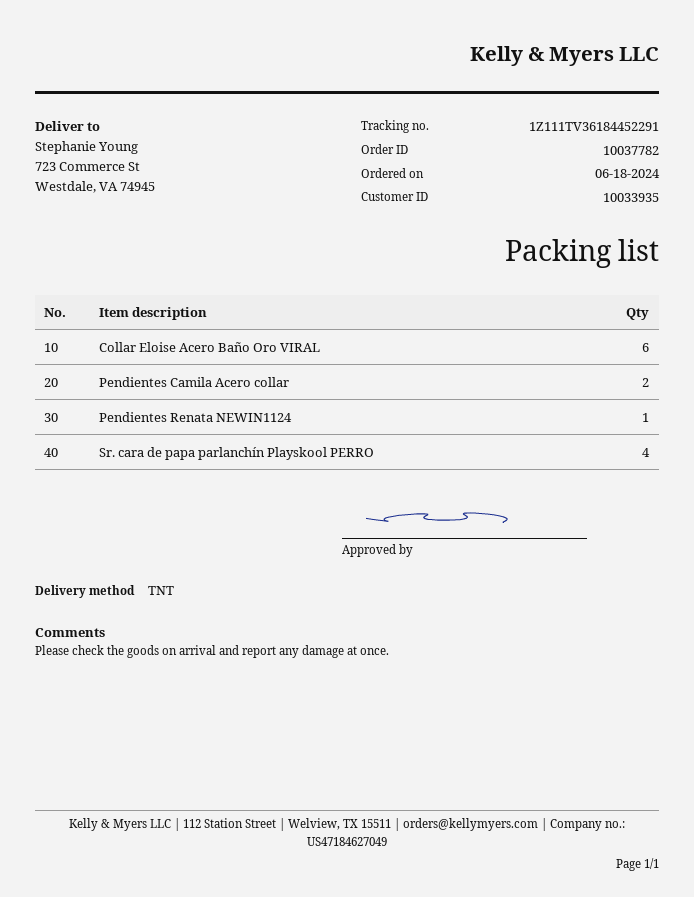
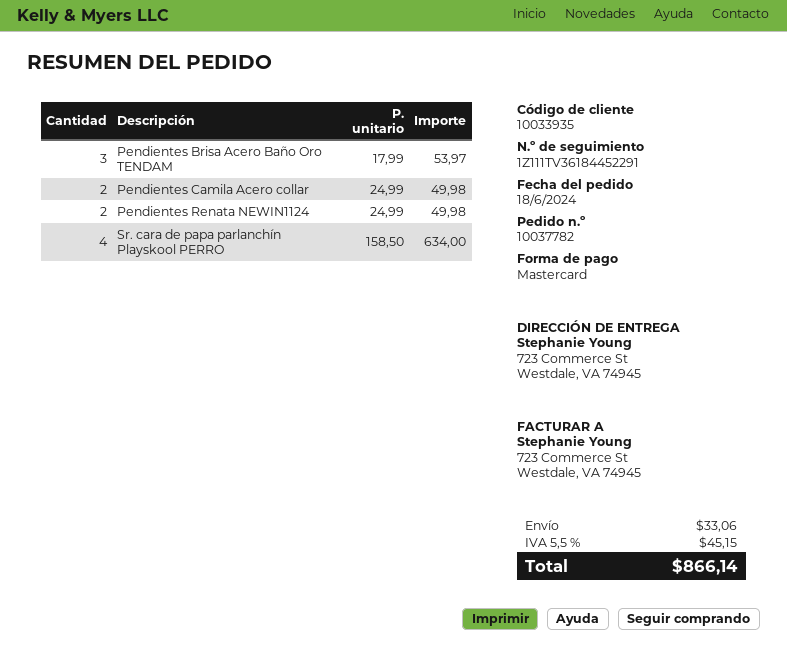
Collar Eloise Acero Baño Oro VIRAL: 6 -> none
Pendientes Renata NEWIN1124: 1 -> 2
Pendientes Brisa Acero Baño Oro TENDAM: none -> 3

